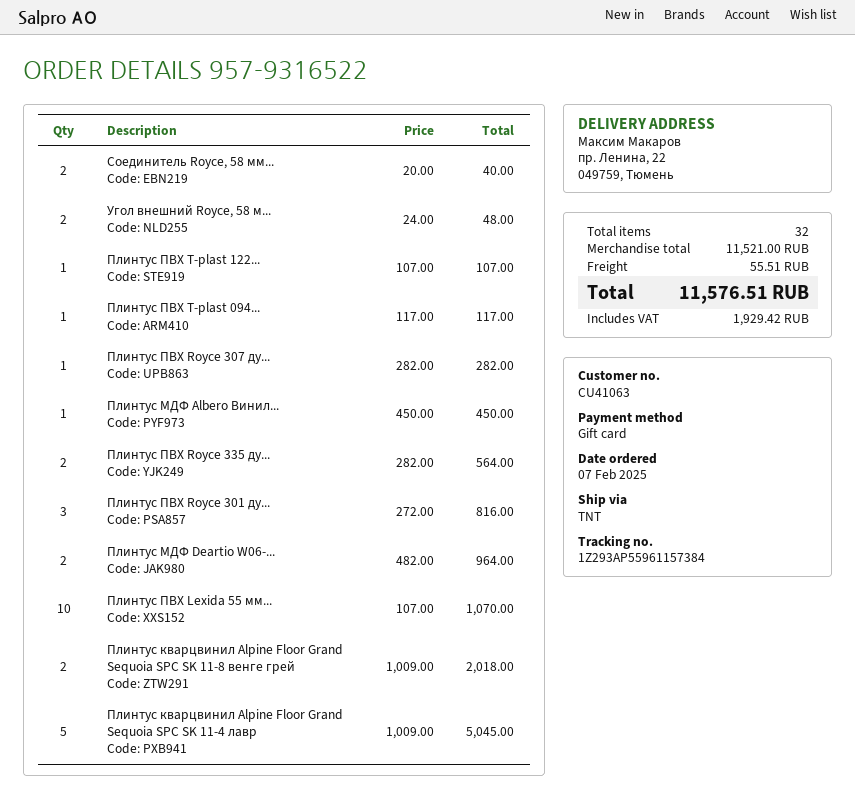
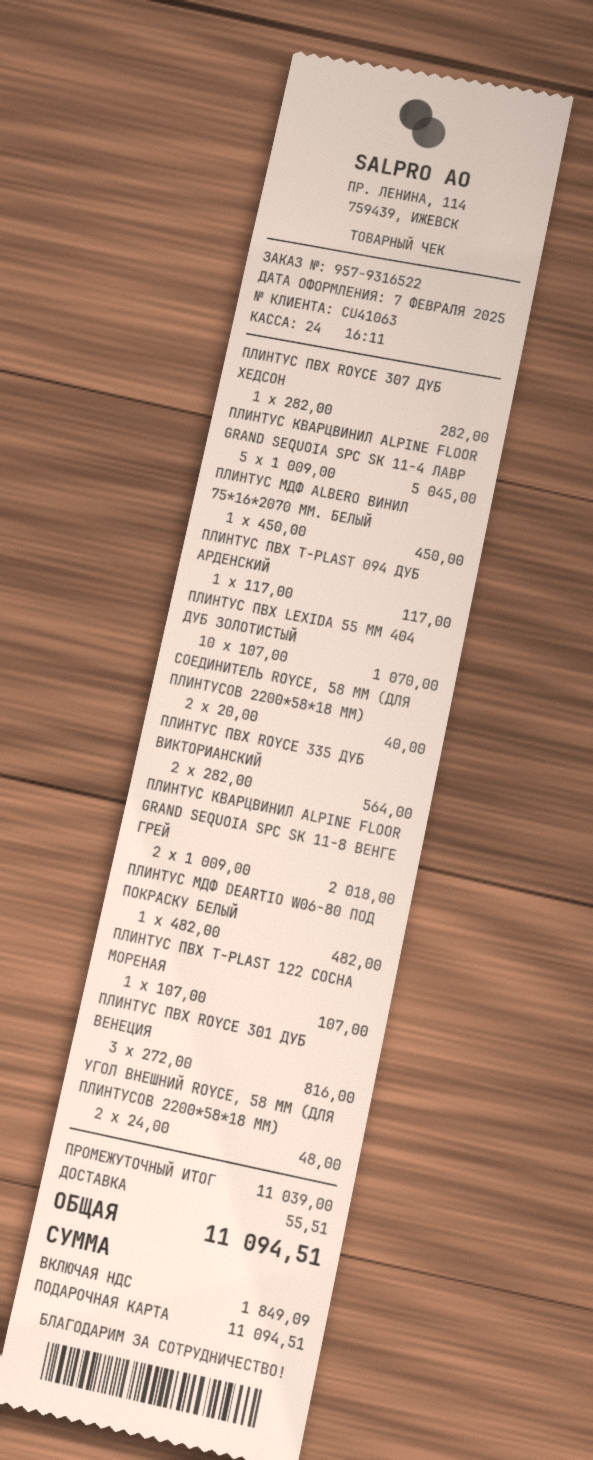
Плинтус МДФ Deartio W06-...: 2 x 482.00 = 964.00 -> 1 x 482.00 = 482.00
subtotal: 11521.00 -> 11039.00
tax: 1929.42 -> 1849.09
total: 11576.51 -> 11094.51

